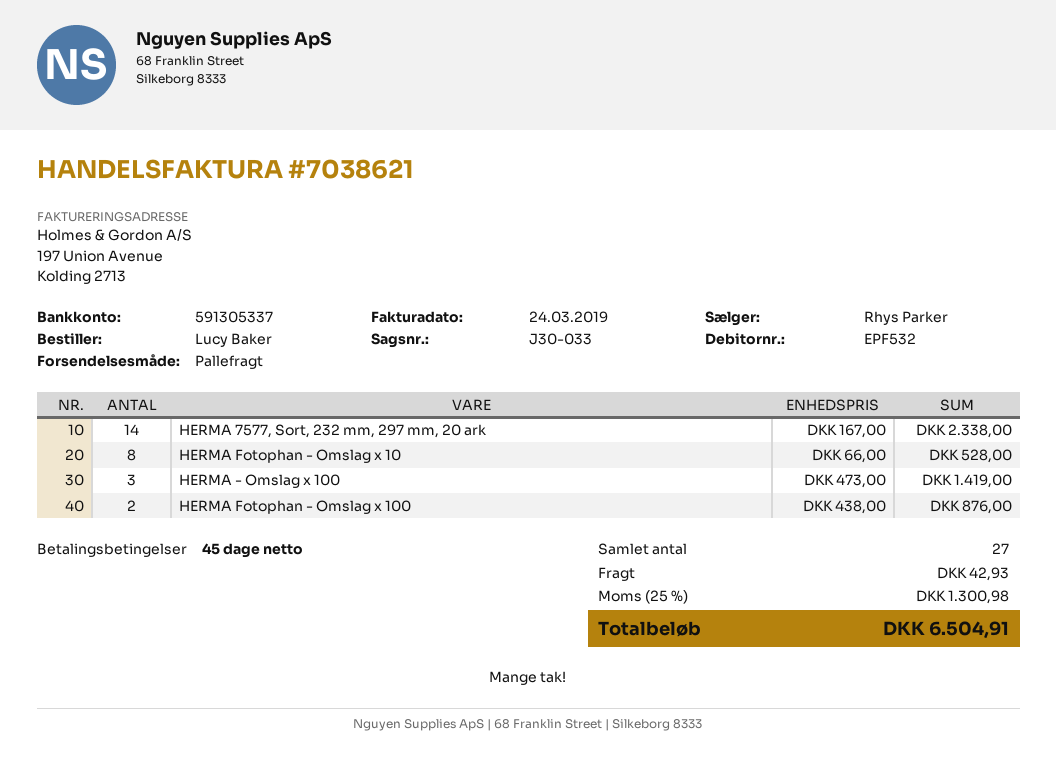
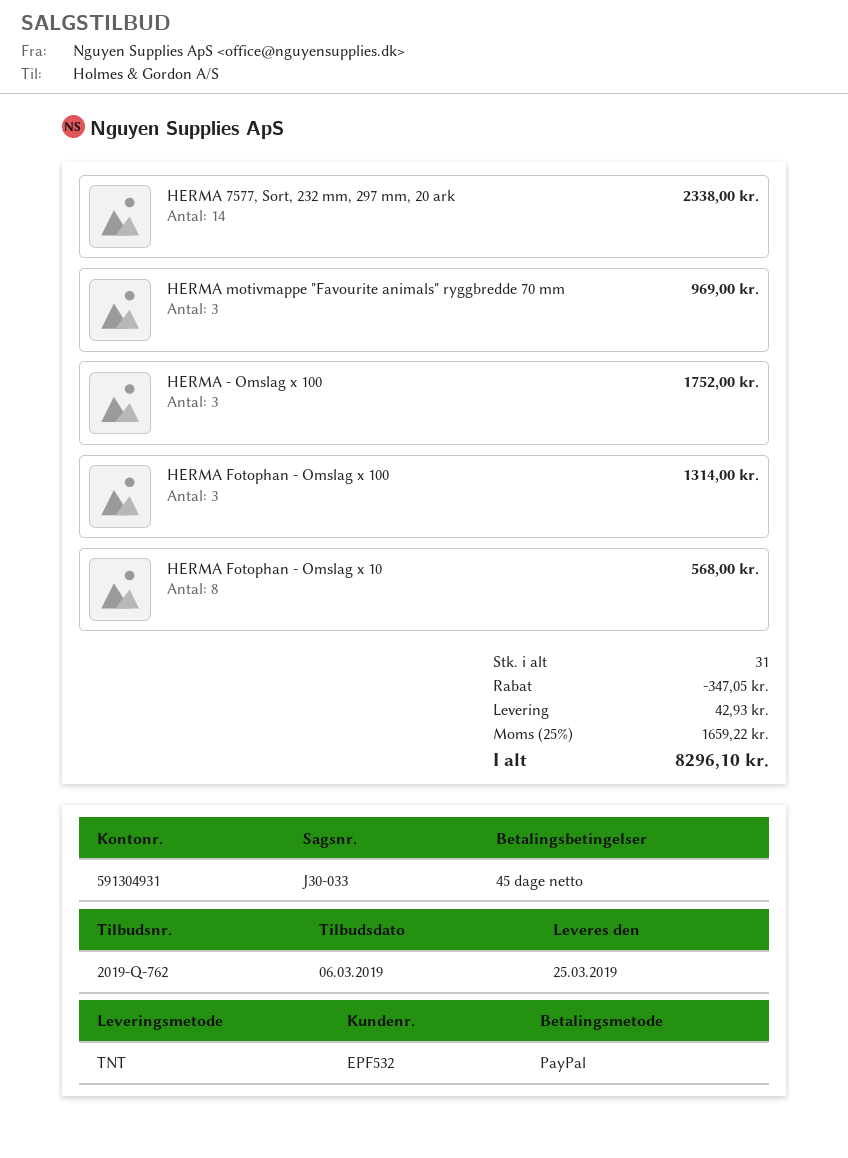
bank account: 591305337 -> 591304931
shipping method: pallet freight -> TNT
HERMA Fotophan - Omslag x 10: 8 for 528.00 -> 8 for 568.00
HERMA - Omslag x 100: 3 for 1419.00 -> 3 for 1752.00
HERMA Fotophan - Omslag x 100: 2 for 876.00 -> 3 for 1314.00
HERMA motivmappe "Favourite animals" ryggbredde 70 mm: none -> 3 for 969.00
total quantity: 27 -> 31
discount: none -> 347.05
tax: 25% = 1300.98 -> 25% = 1659.22
total: 6504.91 -> 8296.10

